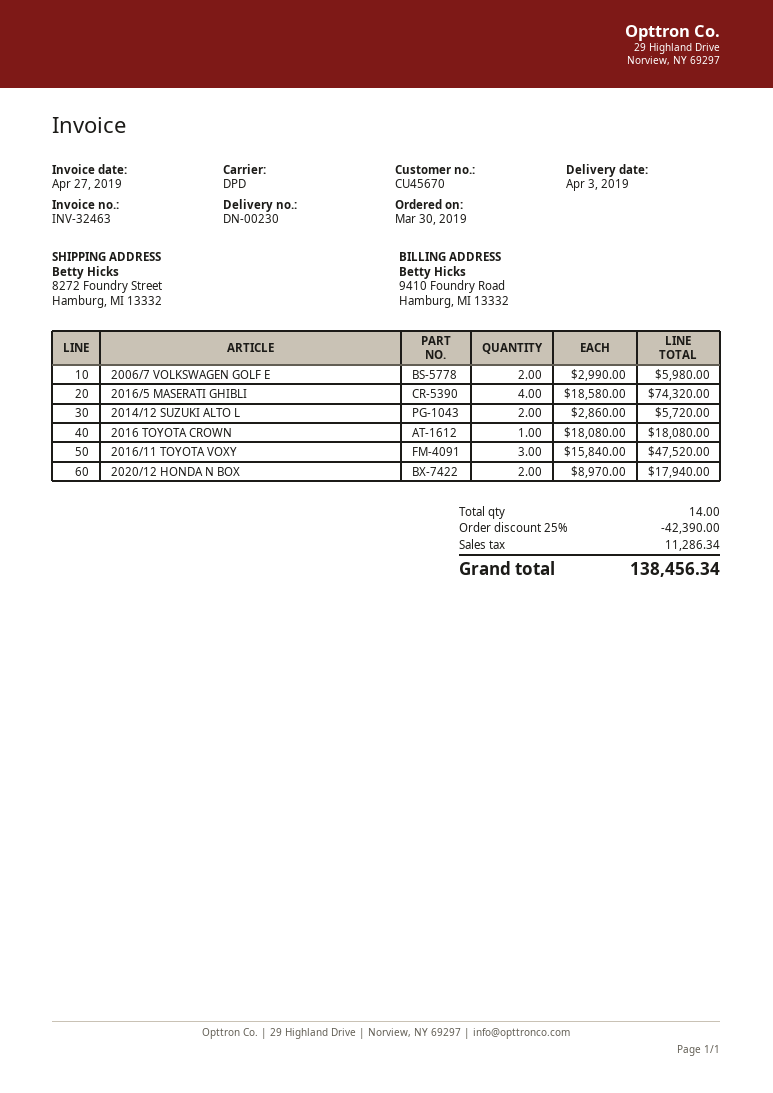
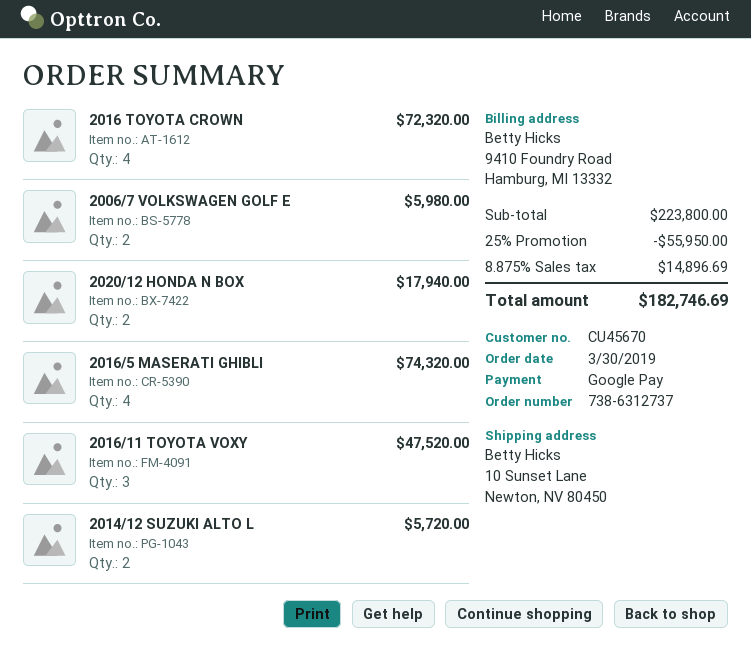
ship to: 8272 Foundry Street, Hamburg, MI 13332 -> 10 Sunset Lane, Newton, NV 80450
2016 TOYOTA CROWN: 1 for 18080.00 -> 4 for 72320.00
discount: 25% = 42390.00 -> 25% = 55950.00
tax: 11286.34 -> 14896.69
total: 138456.34 -> 182746.69

